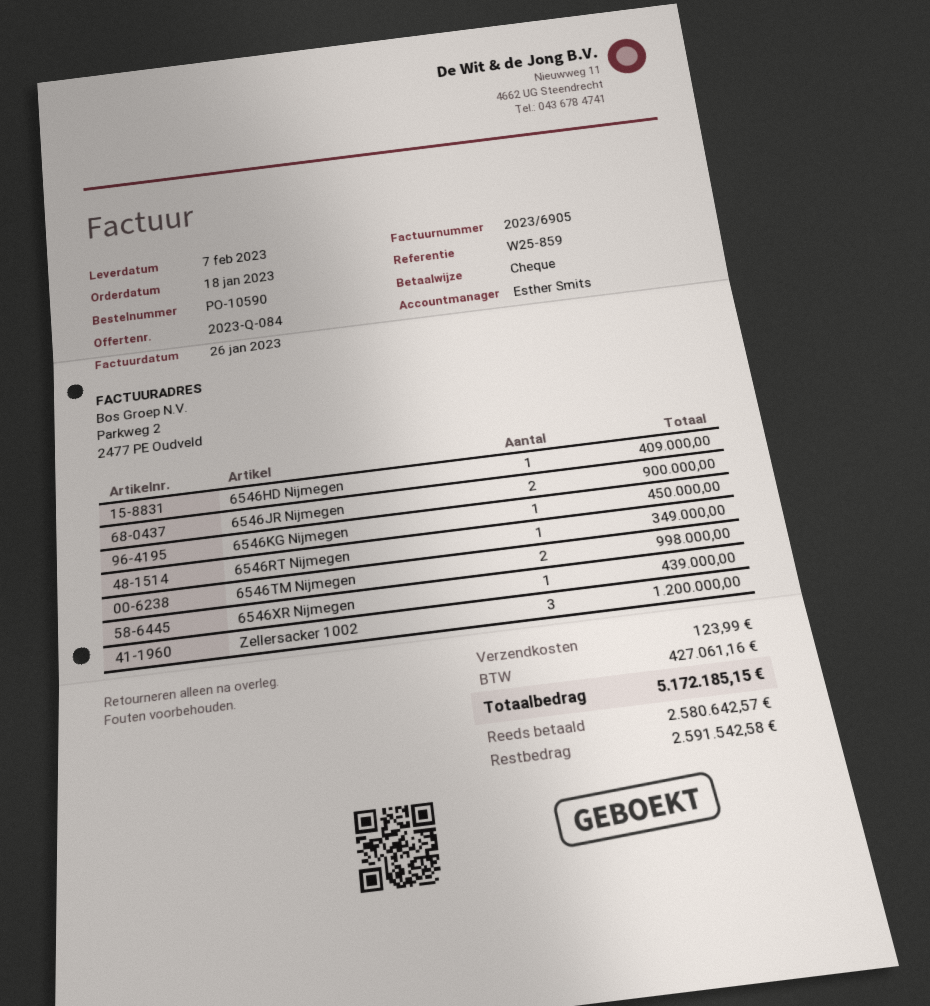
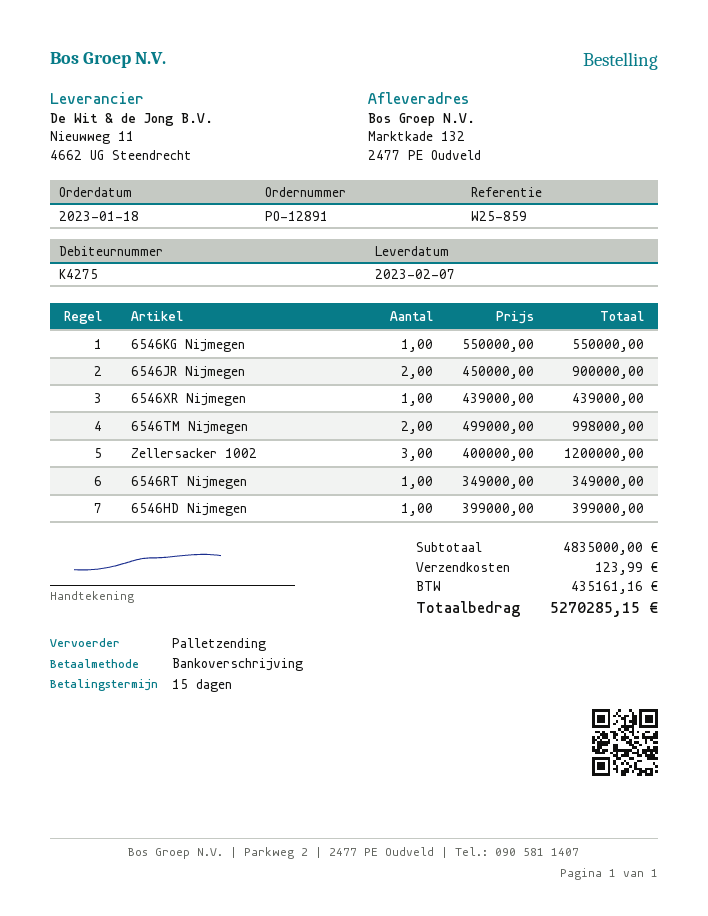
order number: PO-10590 -> PO-12891
payment method: cheque -> bank transfer
6546HD Nijmegen: 1 for 409000.00 -> 1 for 399000.00
6546KG Nijmegen: 1 for 450000.00 -> 1 for 550000.00
tax: 427061.16 -> 435161.16
total: 5172185.15 -> 5270285.15

